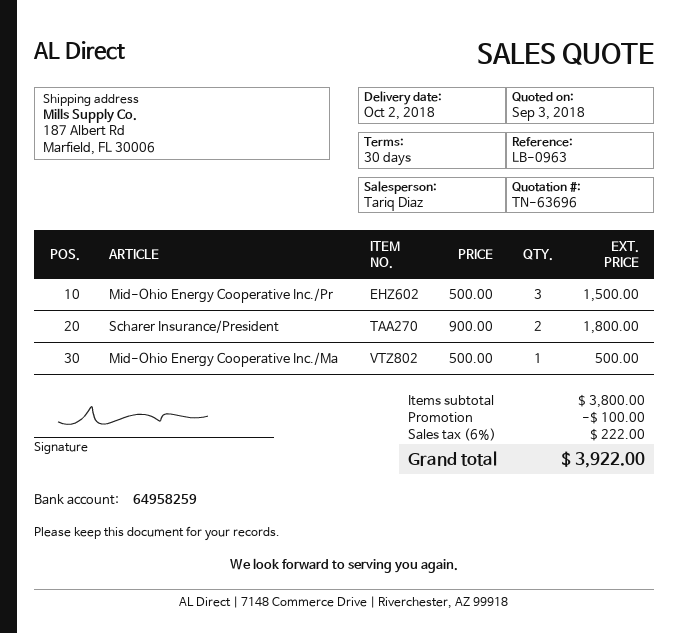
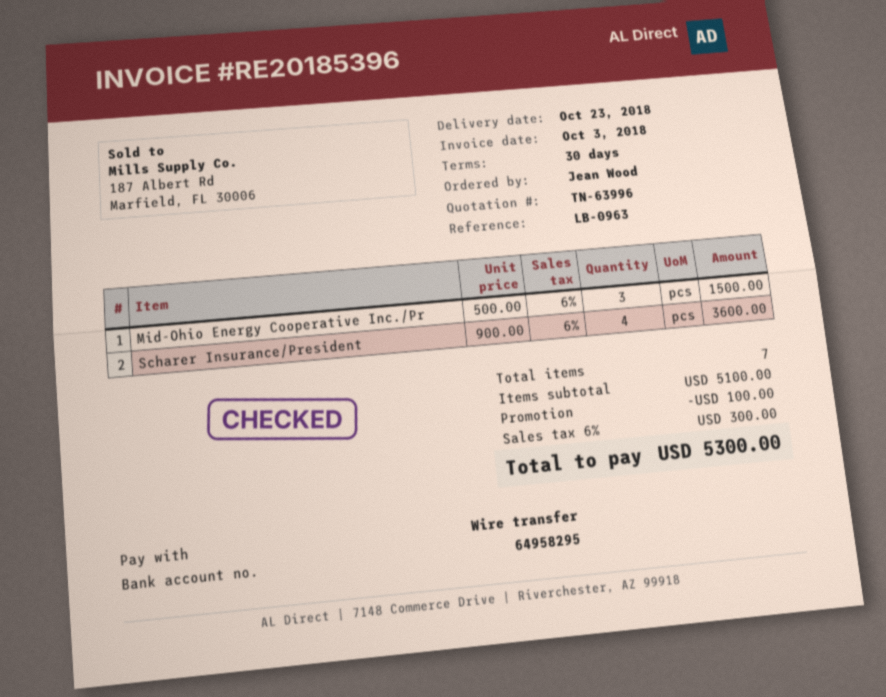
quote number: TN-63696 -> TN-63996
delivery date: 2018-10-02 -> 2018-10-23
bank account: 64958259 -> 64958295
Scharer Insurance/President: 2 x 900.00 = 1800.00 -> 4 x 900.00 = 3600.00
Mid-Ohio Energy Cooperative Inc./Ma: 1 x 500.00 = 500.00 -> none
subtotal: 3800.00 -> 5100.00
tax: 6% = 222.00 -> 6% = 300.00
total: 3922.00 -> 5300.00

